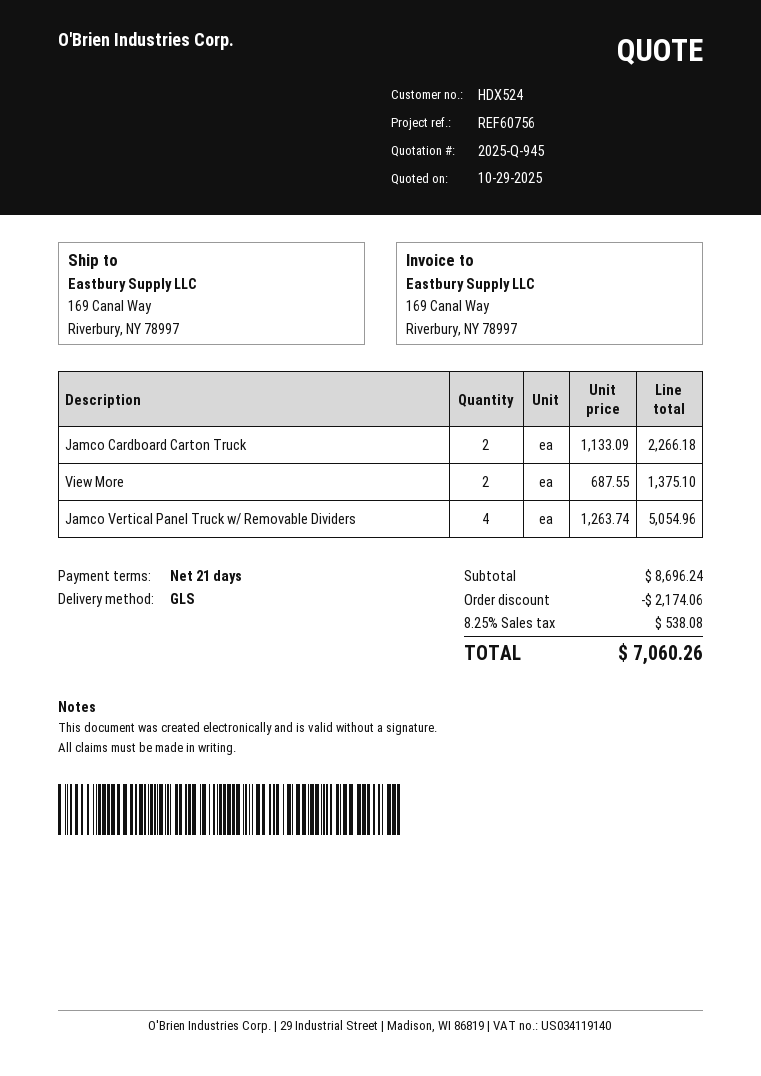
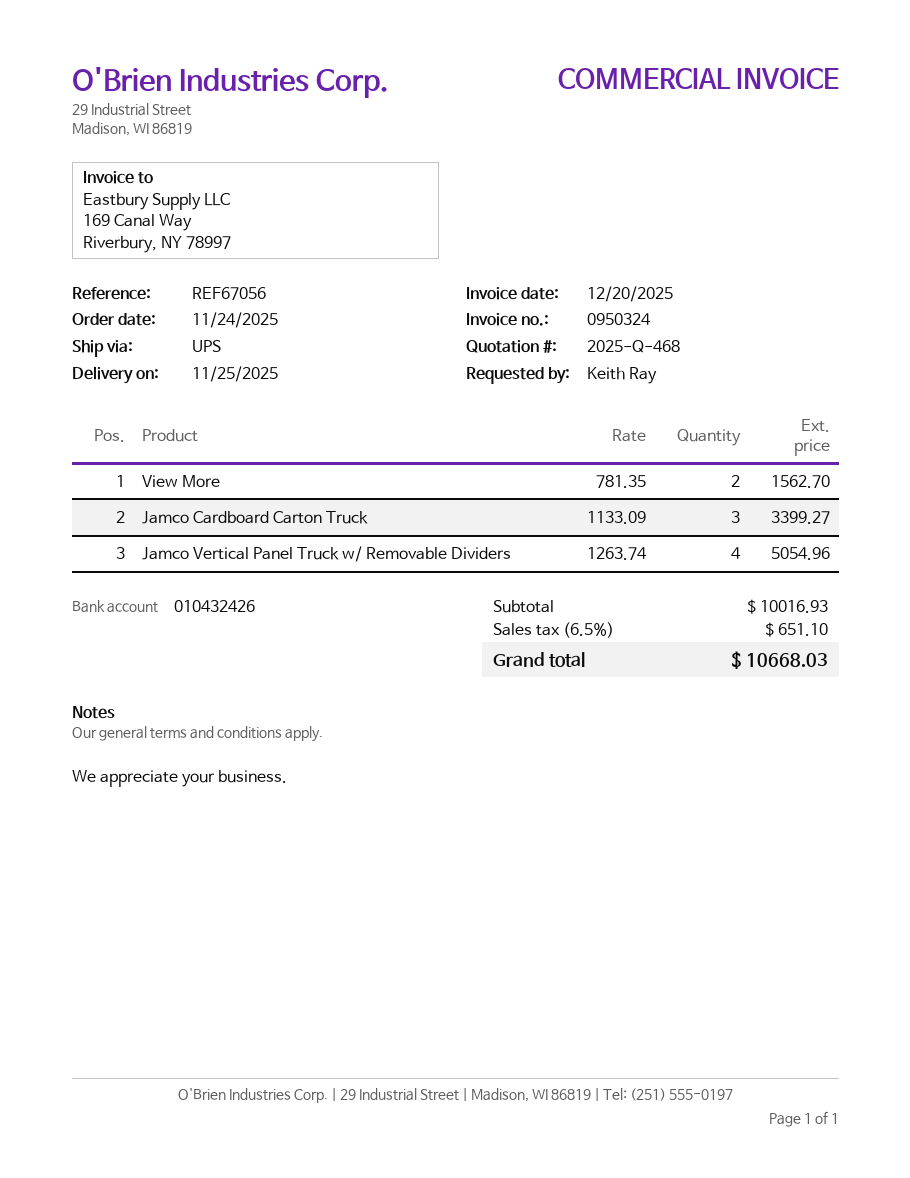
quote number: 2025-Q-945 -> 2025-Q-468
reference: REF60756 -> REF67056
shipping method: GLS -> UPS
Jamco Cardboard Carton Truck: 2 x 1133.09 = 2266.18 -> 3 x 1133.09 = 3399.27
View More: 2 x 687.55 = 1375.10 -> 2 x 781.35 = 1562.70
subtotal: 8696.24 -> 10016.93
discount: 2174.06 -> none
tax: 8.25% = 538.08 -> 6.5% = 651.10
total: 7060.26 -> 10668.03

